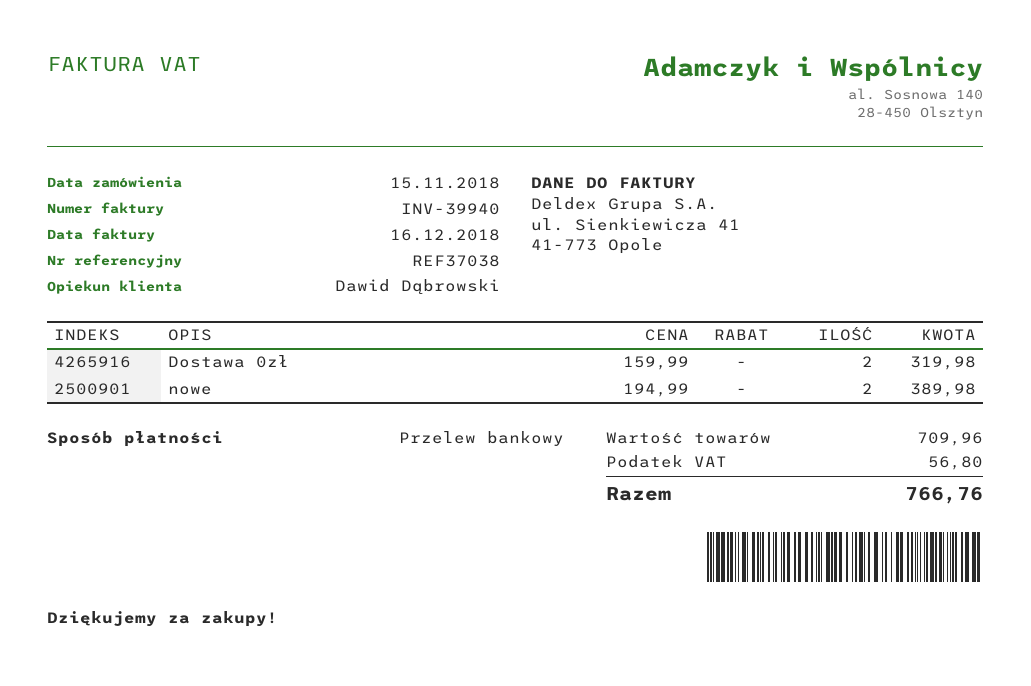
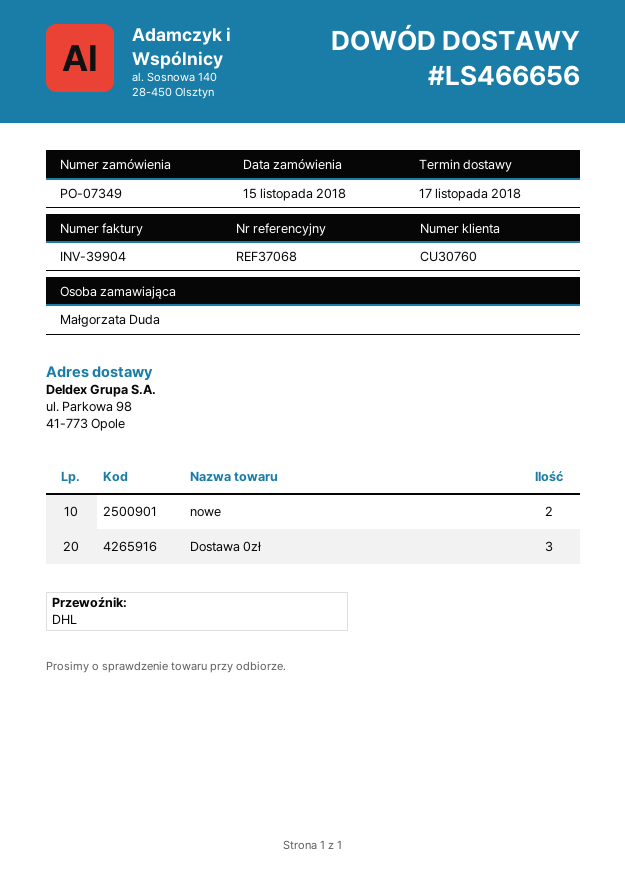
invoice number: INV-39940 -> INV-39904
reference: REF37038 -> REF37068
Dostawa 0zł: 2 -> 3

